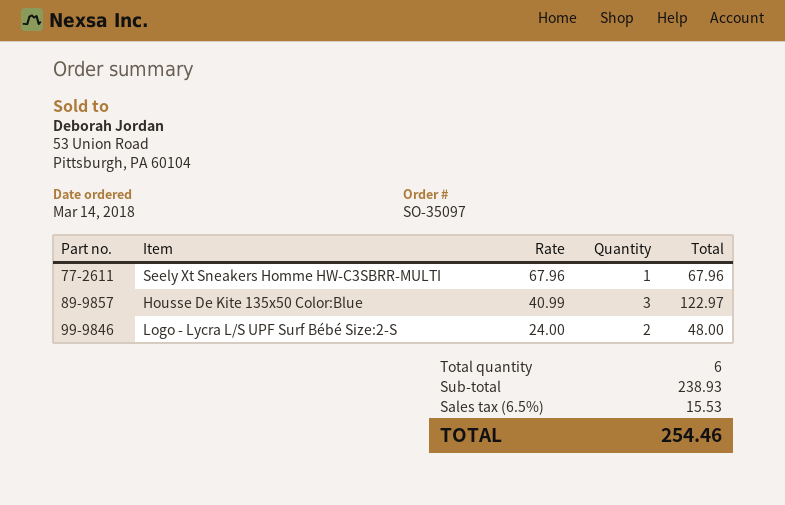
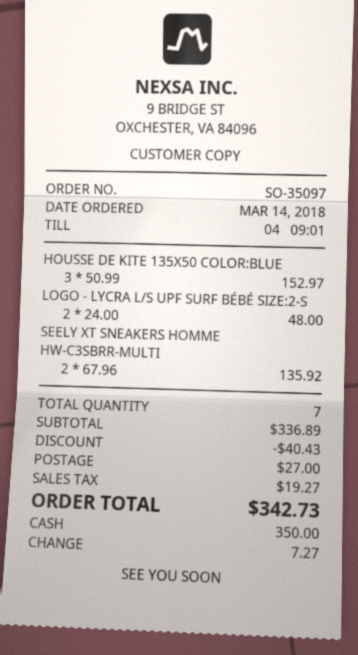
Seely Xt Sneakers Homme HW-C3SBRR-MULTI: 1 x 67.96 = 67.96 -> 2 x 67.96 = 135.92
Housse De Kite 135x50 Color:Blue: 3 x 40.99 = 122.97 -> 3 x 50.99 = 152.97
total quantity: 6 -> 7
subtotal: 238.93 -> 336.89
discount: none -> 40.43
shipping: none -> 27.00
tax: 15.53 -> 19.27
total: 254.46 -> 342.73

